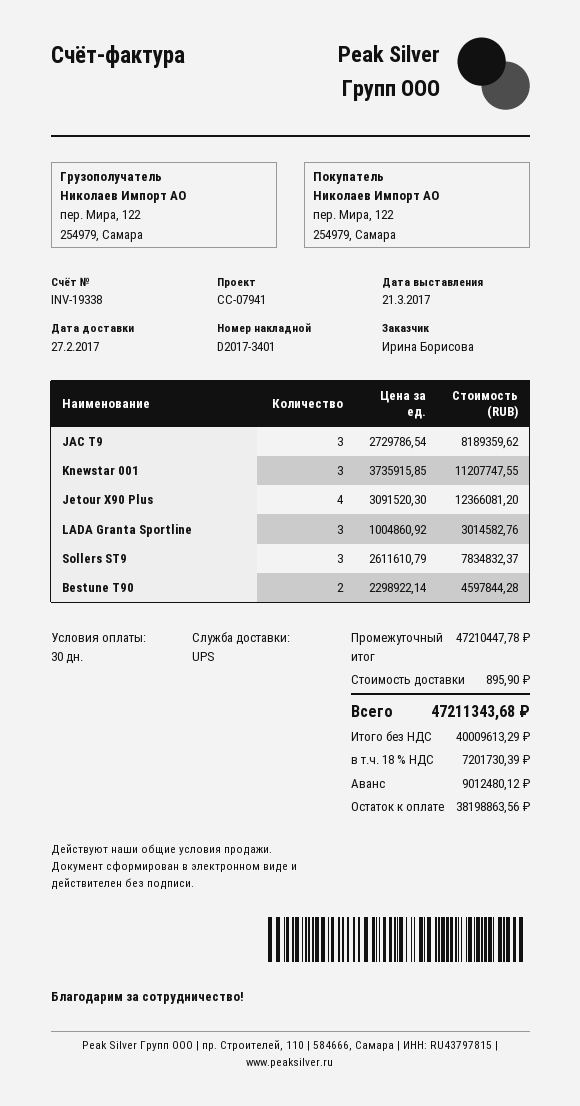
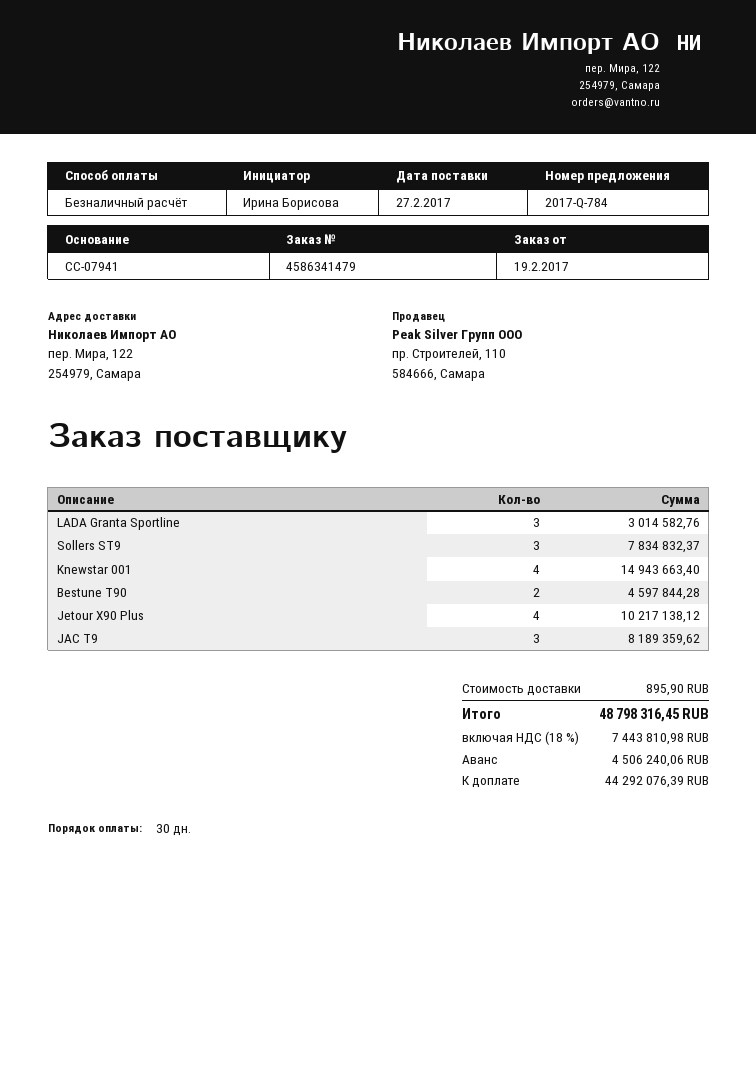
Knewstar 001: 3 for 11207747.55 -> 4 for 14943663.40
Jetour X90 Plus: 4 for 12366081.20 -> 4 for 10217138.12
tax: 18% = 7201730.39 -> 18% = 7443810.98
total: 47211343.68 -> 48798316.45
deposit: 9012480.12 -> 4506240.06
balance: 38198863.56 -> 44292076.39

